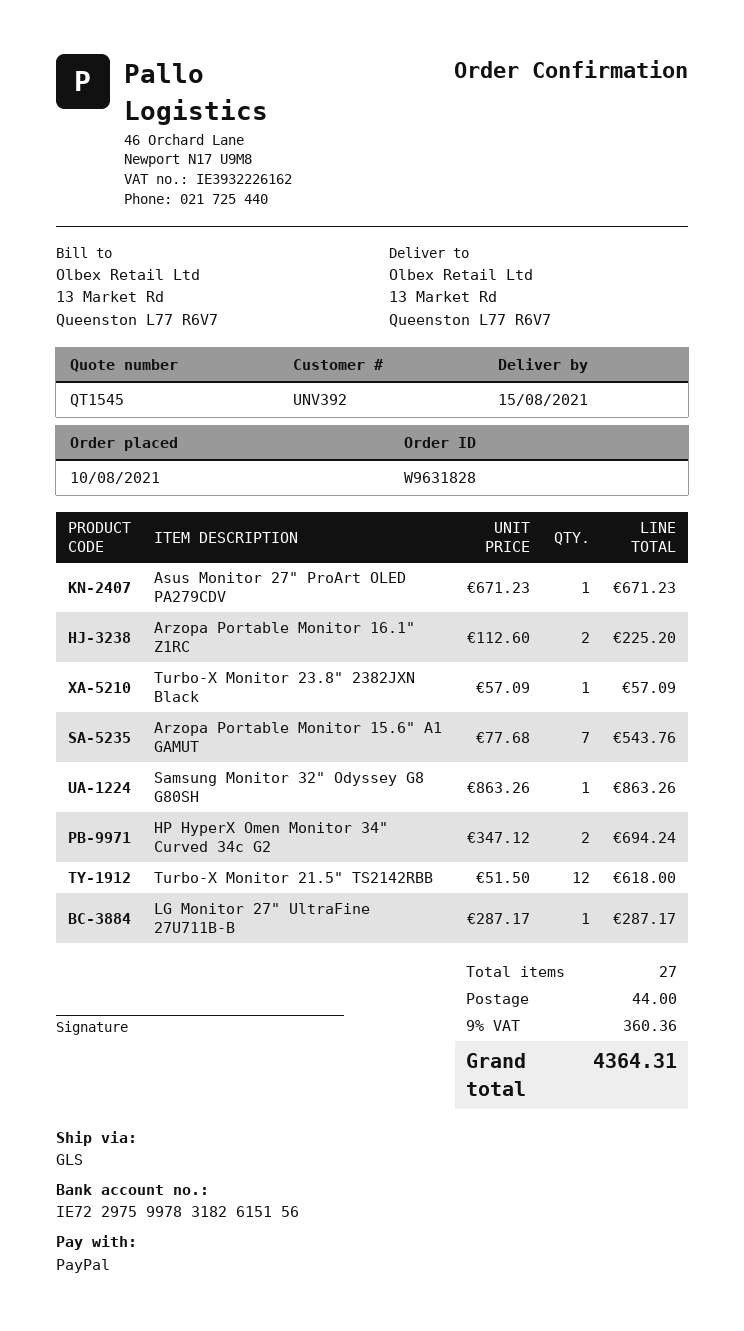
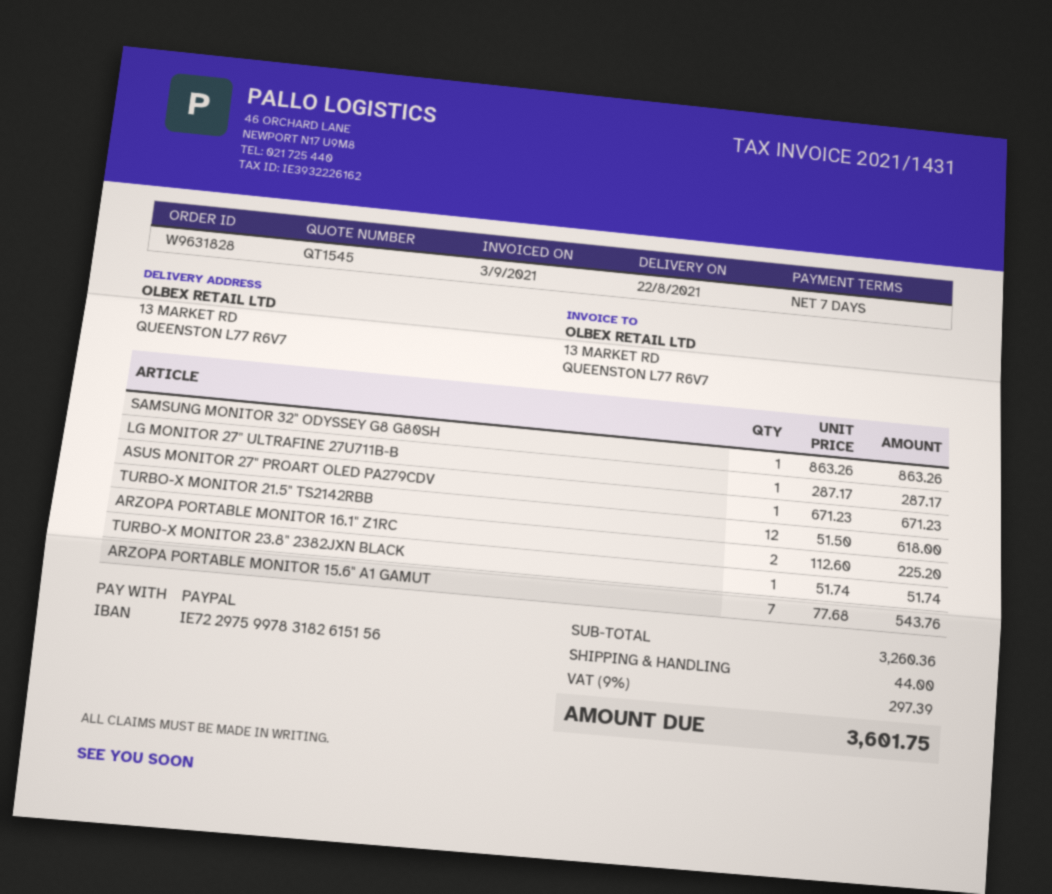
delivery date: 2021-08-15 -> 2021-08-22
Turbo-X Monitor 23.8" 2382JXN Black: 1 x 57.09 = 57.09 -> 1 x 51.74 = 51.74
HP HyperX Omen Monitor 34" Curved 34c G2: 2 x 347.12 = 694.24 -> none
tax: 9% = 360.36 -> 9% = 297.39
total: 4364.31 -> 3601.75

